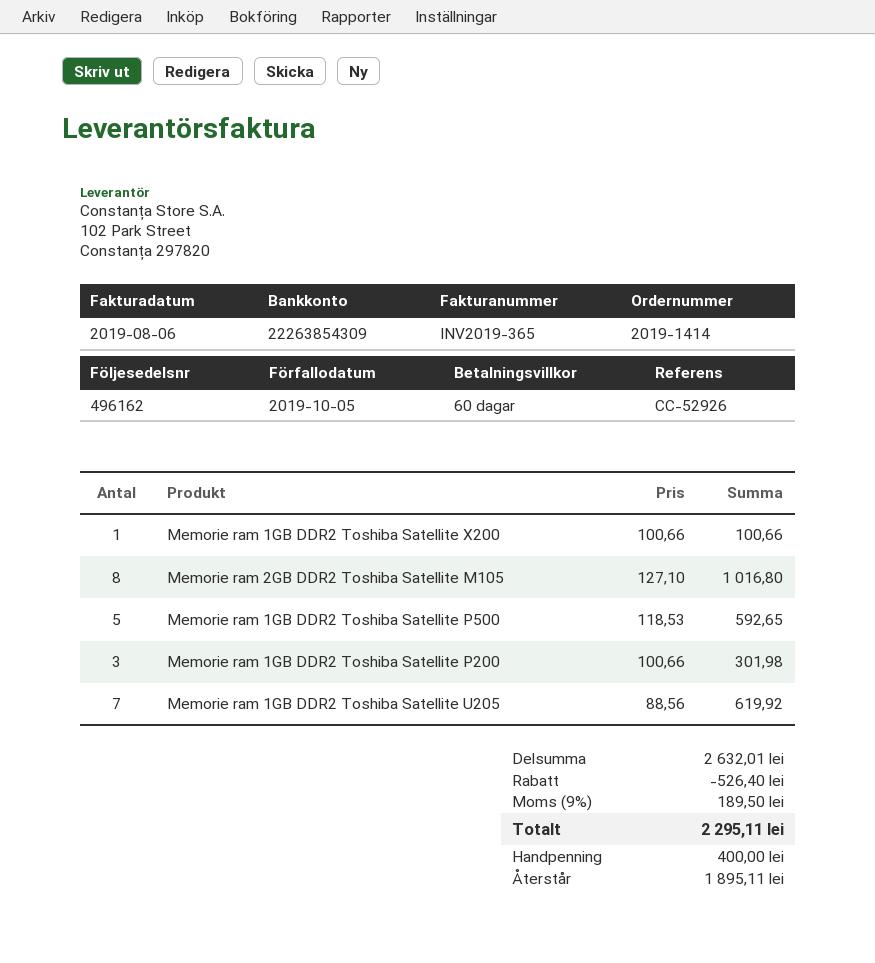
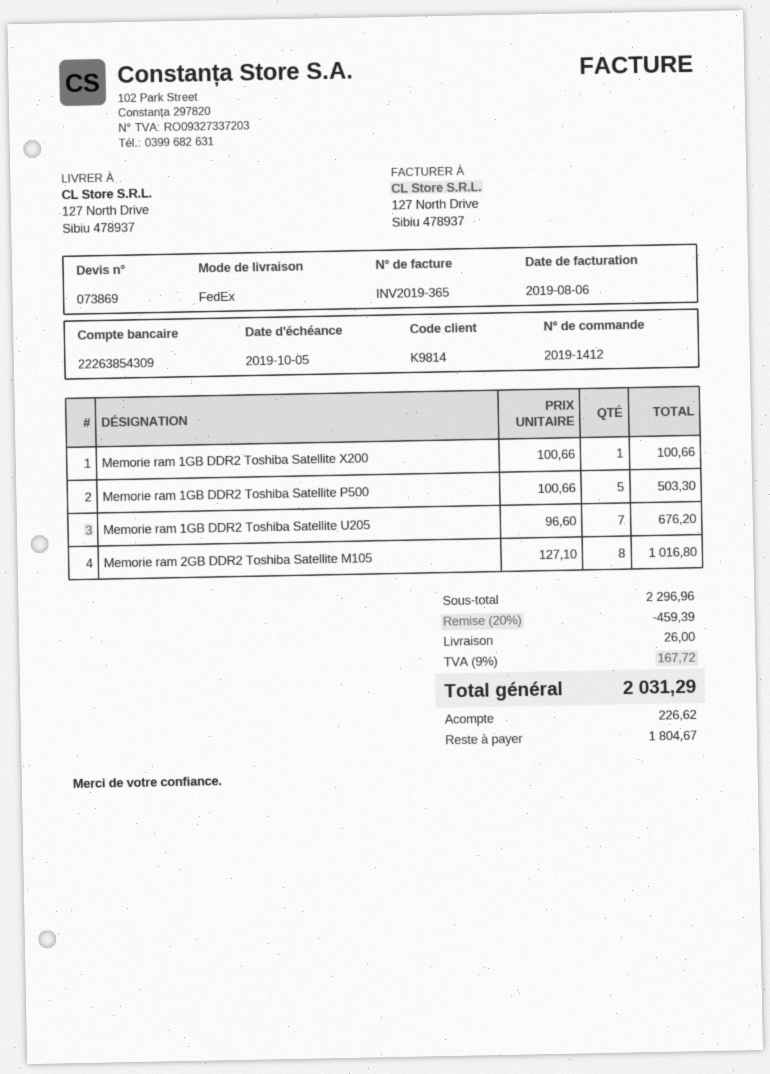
order number: 2019-1414 -> 2019-1412
Memorie ram 1GB DDR2 Toshiba Satellite P500: 5 x 118.53 = 592.65 -> 5 x 100.66 = 503.30
Memorie ram 1GB DDR2 Toshiba Satellite P200: 3 x 100.66 = 301.98 -> none
Memorie ram 1GB DDR2 Toshiba Satellite U205: 7 x 88.56 = 619.92 -> 7 x 96.60 = 676.20
subtotal: 2632.01 -> 2296.96
discount: 526.40 -> 459.39
shipping: none -> 26.00
tax: 9% = 189.50 -> 9% = 167.72
total: 2295.11 -> 2031.29
deposit: 400.00 -> 226.62
balance: 1895.11 -> 1804.67

